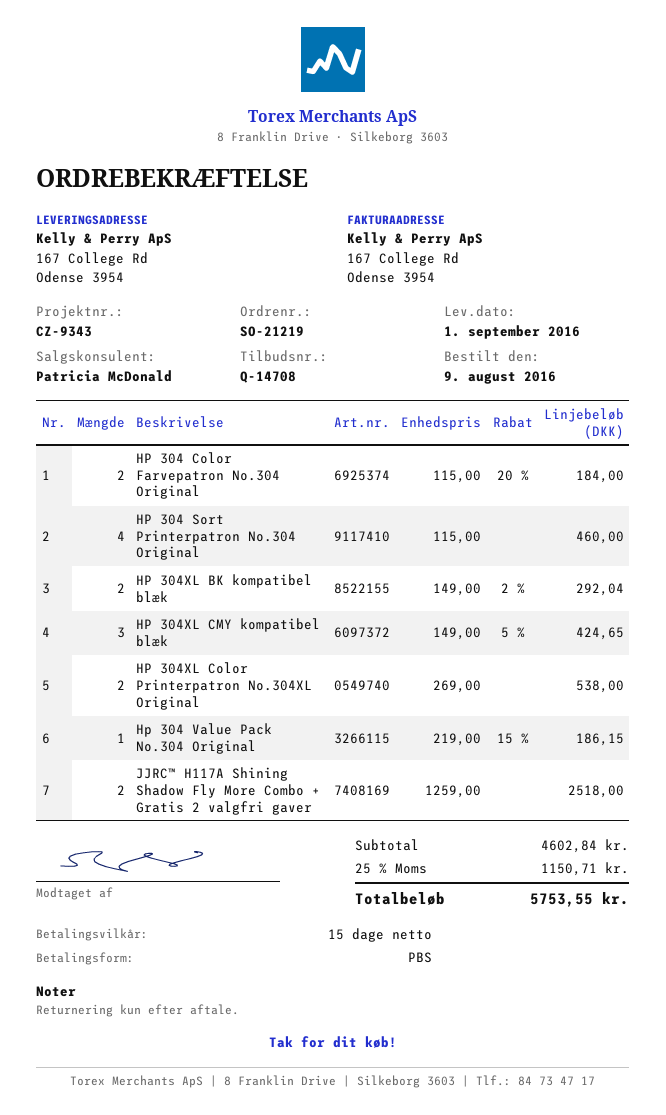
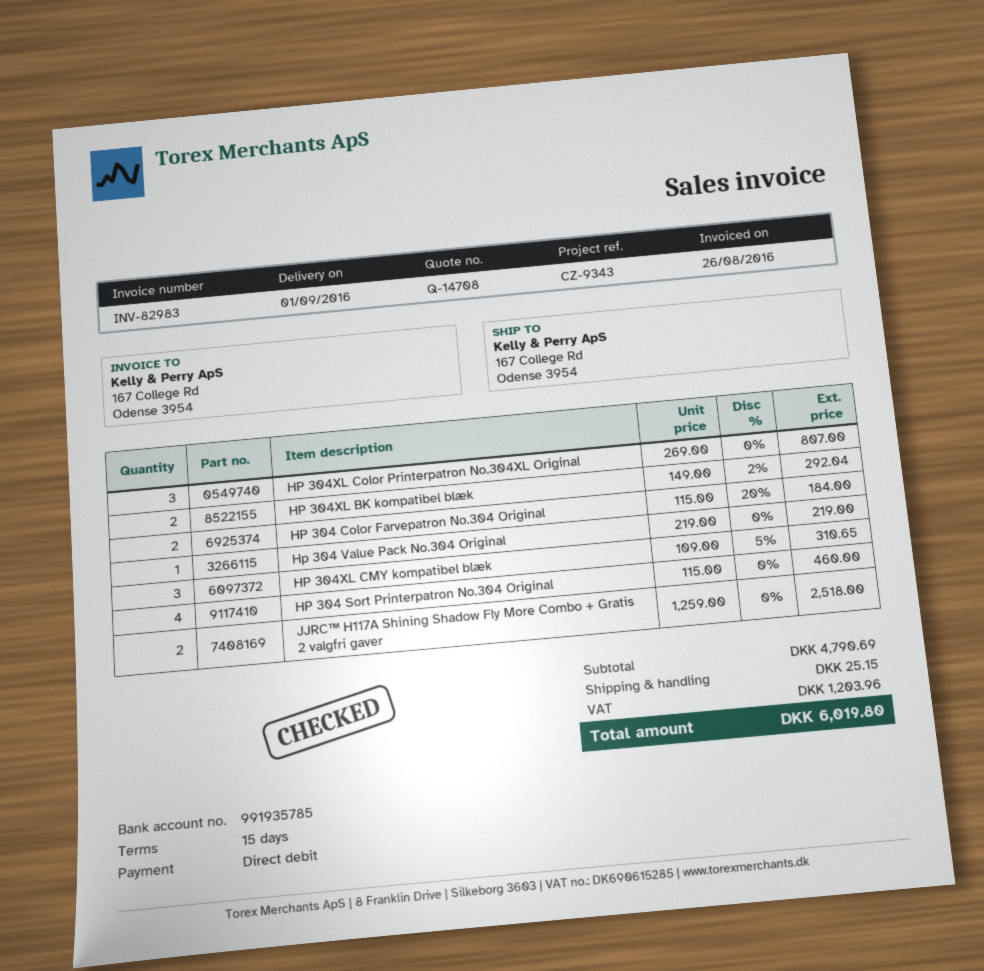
HP 304XL CMY kompatibel blæk: 3 x 149.00 - 5% = 424.65 -> 3 x 109.00 - 5% = 310.65
HP 304XL Color Printerpatron No.304XL Original: 2 x 269.00 = 538.00 -> 3 x 269.00 = 807.00
Hp 304 Value Pack No.304 Original: 1 x 219.00 - 15% = 186.15 -> 1 x 219.00 = 219.00
subtotal: 4602.84 -> 4790.69
shipping: none -> 25.15
tax: 1150.71 -> 1203.96
total: 5753.55 -> 6019.80

